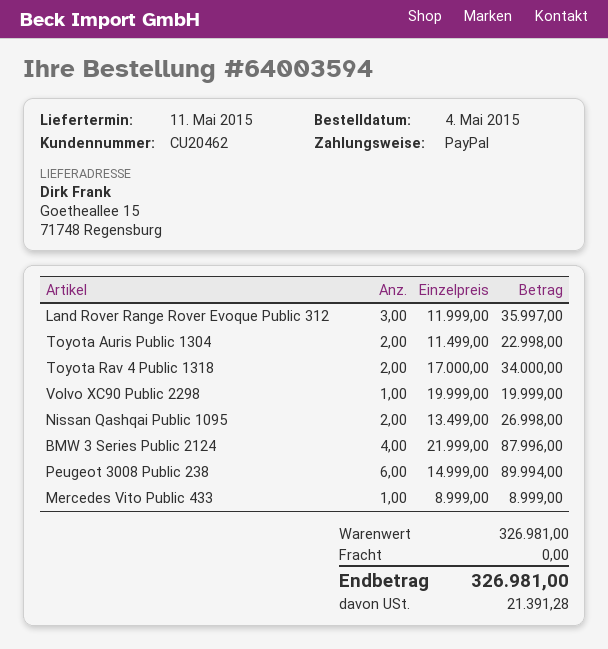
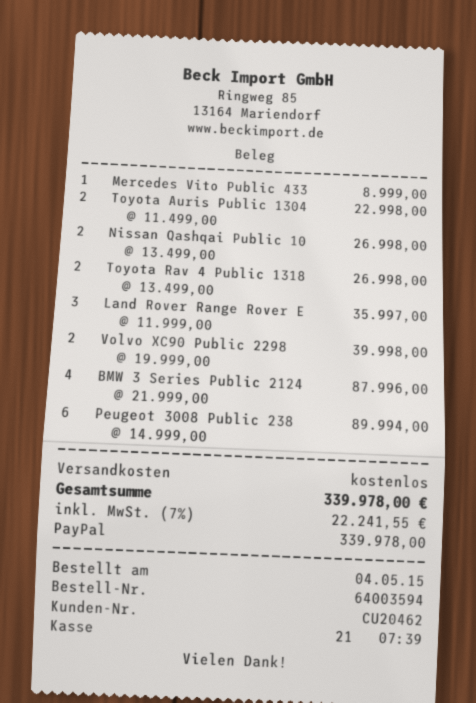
Toyota Rav 4 Public 1318: 2 x 17000.00 = 34000.00 -> 2 x 13499.00 = 26998.00
Volvo XC90 Public 2298: 1 x 19999.00 = 19999.00 -> 2 x 19999.00 = 39998.00
tax: 21391.28 -> 22241.55
total: 326981.00 -> 339978.00

